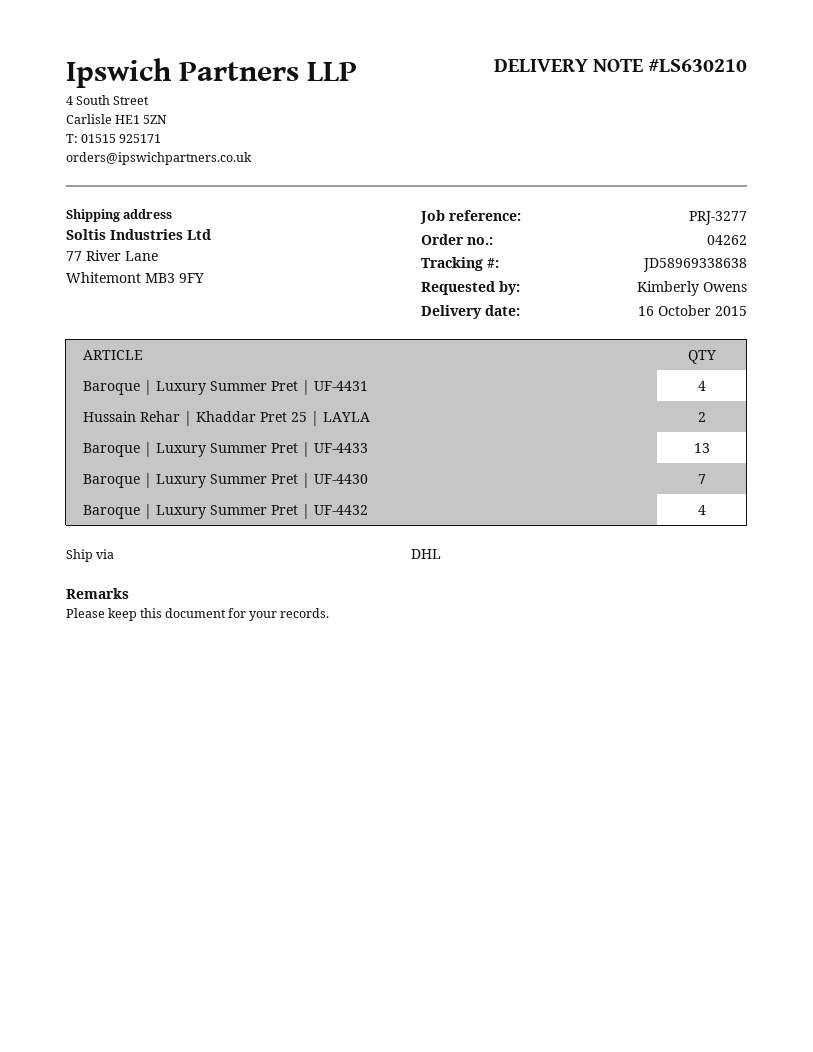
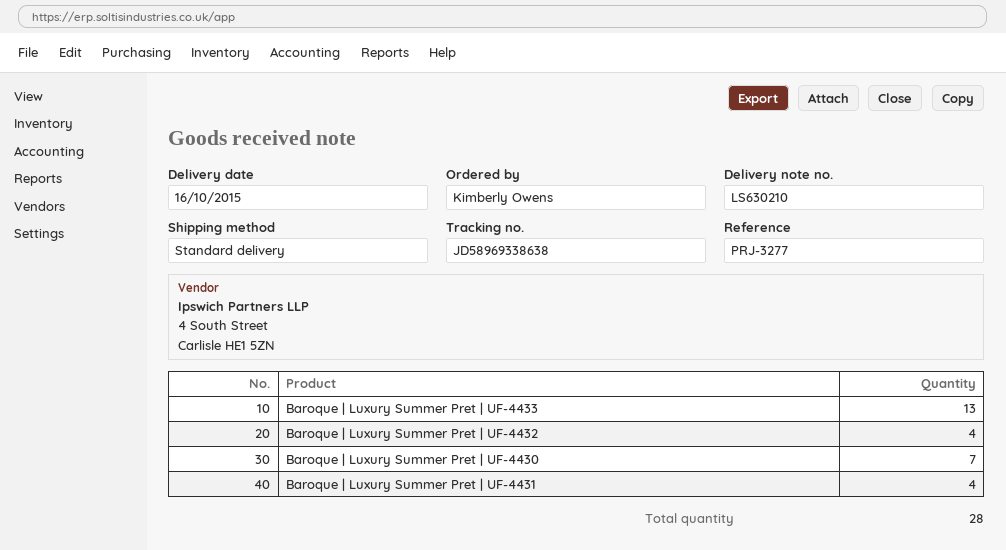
shipping method: DHL -> standard
Hussain Rehar | Khaddar Pret 25 | LAYLA: 2 -> none

